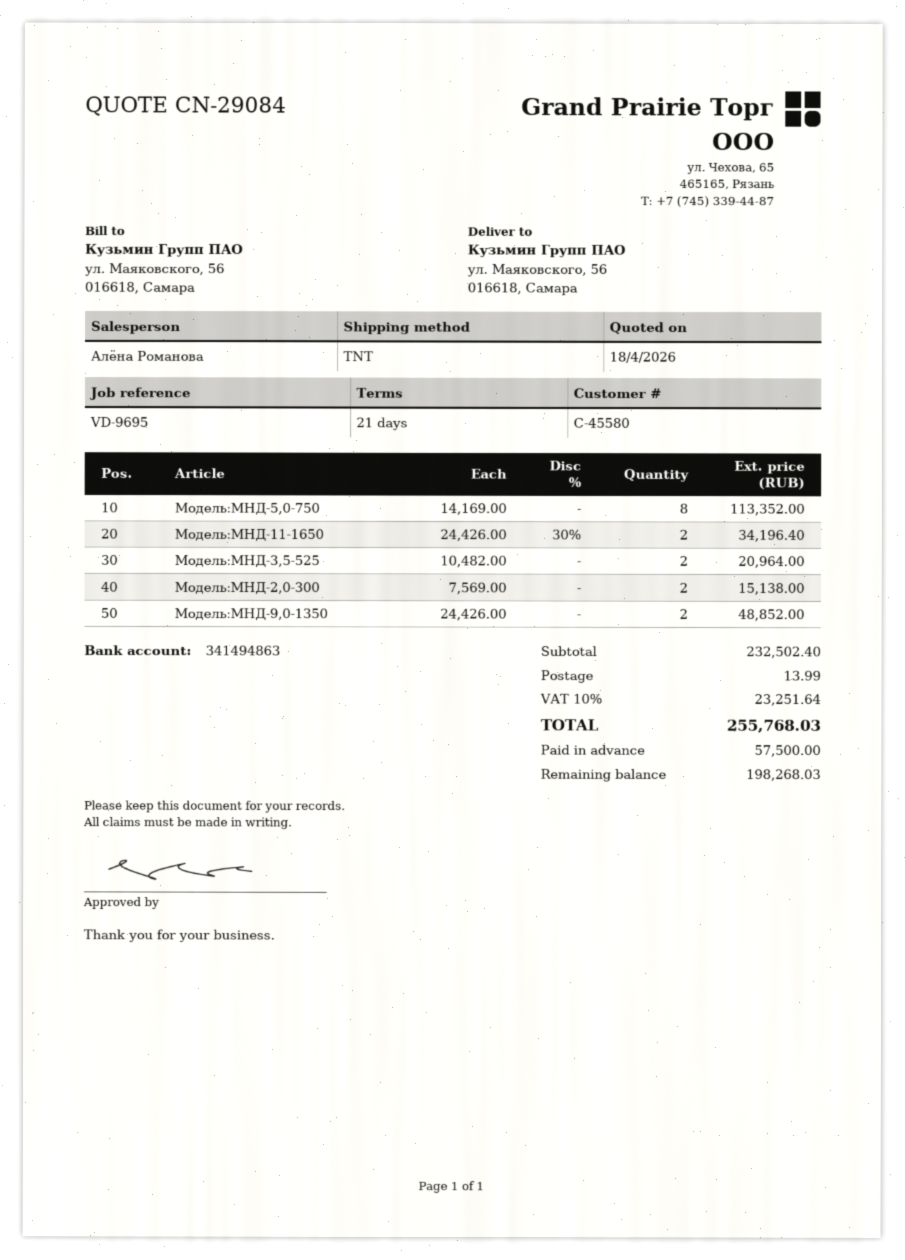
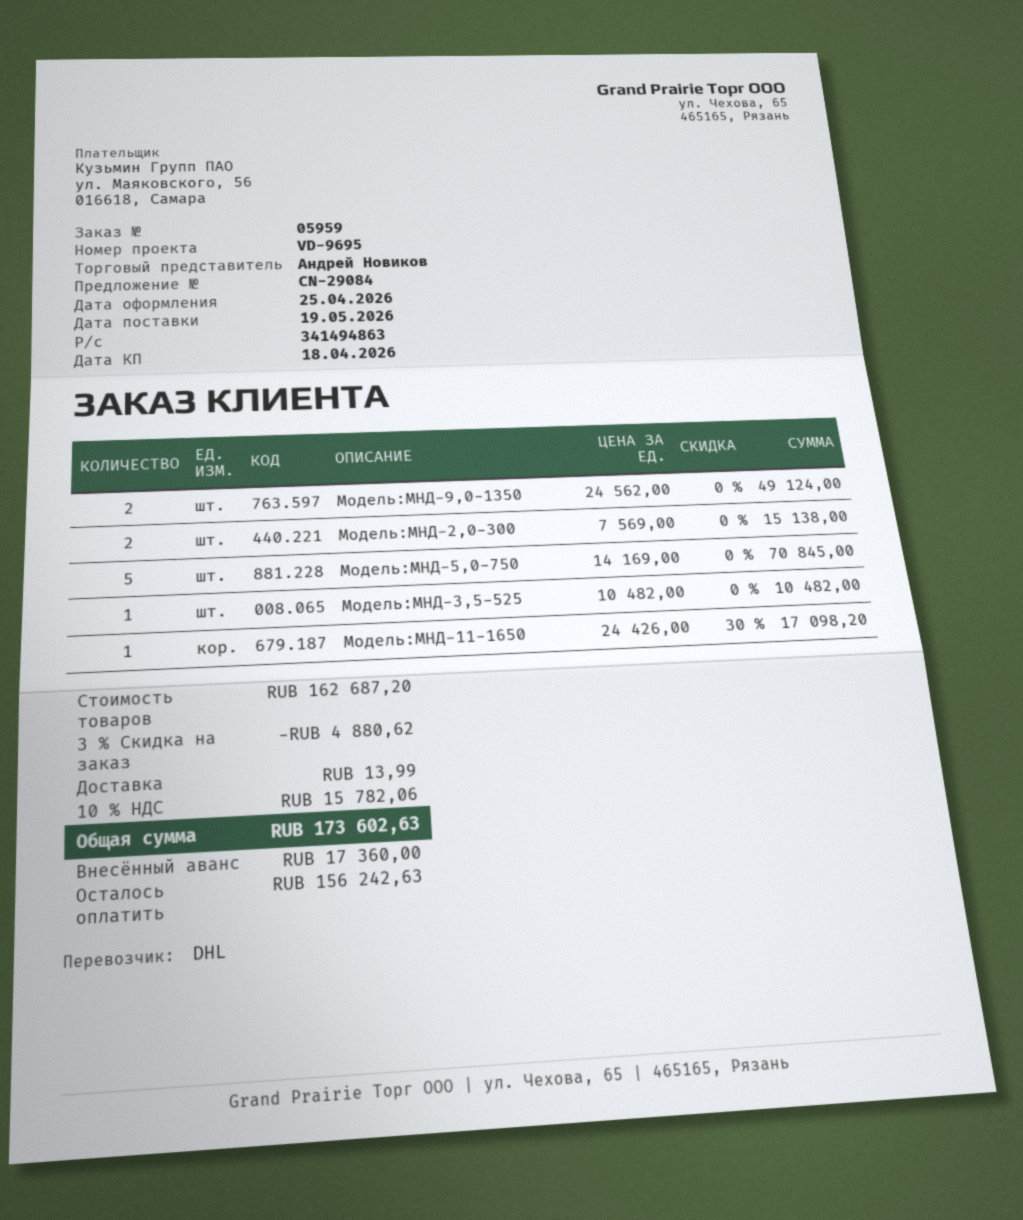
sales rep: Алёна Романова -> Андрей Новиков
shipping method: TNT -> DHL
Модель:МНД-5,0-750: 8 x 14169.00 = 113352.00 -> 5 x 14169.00 = 70845.00
Модель:МНД-11-1650: 2 x 24426.00 - 30% = 34196.40 -> 1 x 24426.00 - 30% = 17098.20
Модель:МНД-3,5-525: 2 x 10482.00 = 20964.00 -> 1 x 10482.00 = 10482.00
Модель:МНД-9,0-1350: 2 x 24426.00 = 48852.00 -> 2 x 24562.00 = 49124.00
subtotal: 232502.40 -> 162687.20
discount: none -> 3% = 4880.62
tax: 10% = 23251.64 -> 10% = 15782.06
total: 255768.03 -> 173602.63
deposit: 57500.00 -> 17360.00
balance: 198268.03 -> 156242.63

